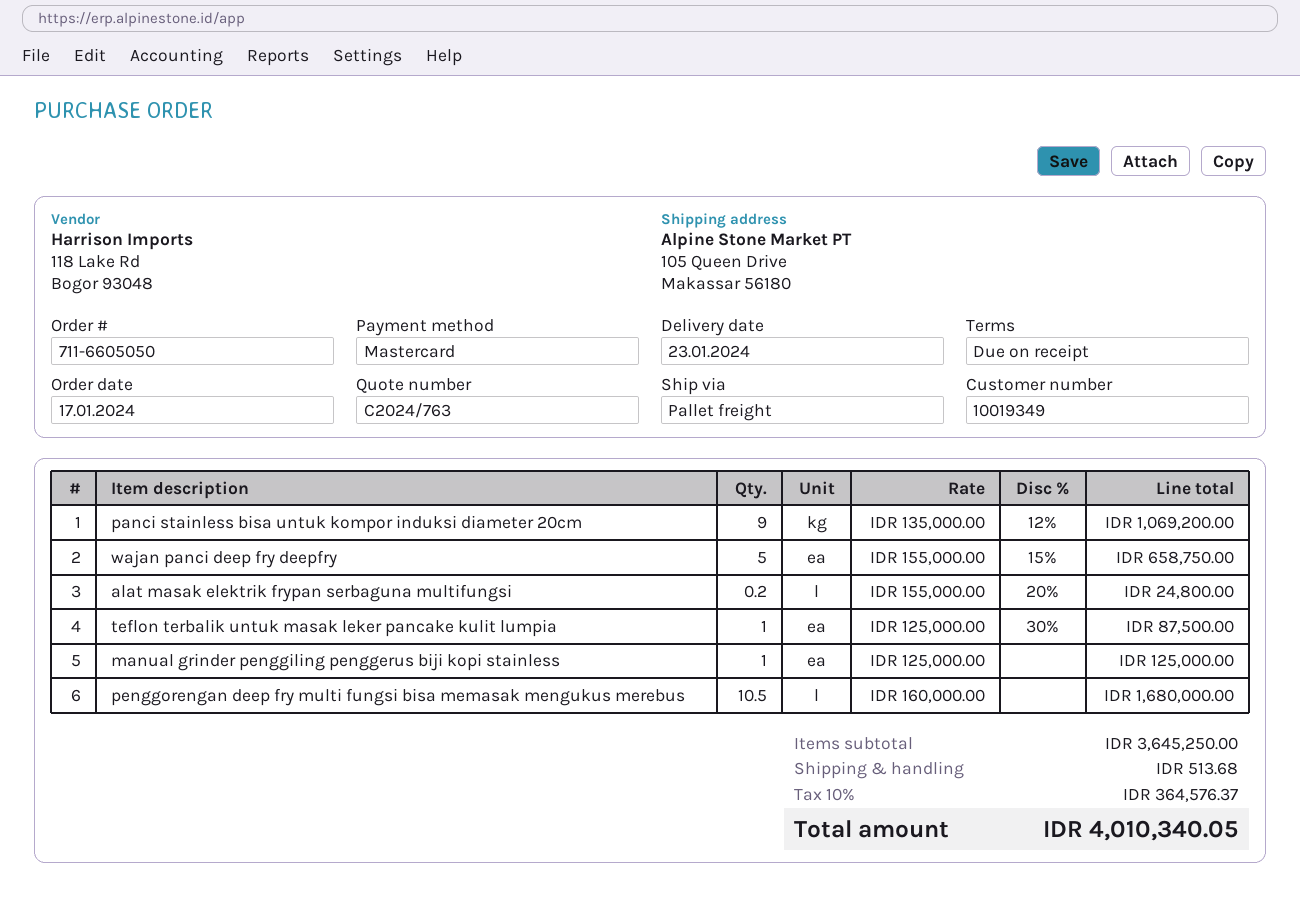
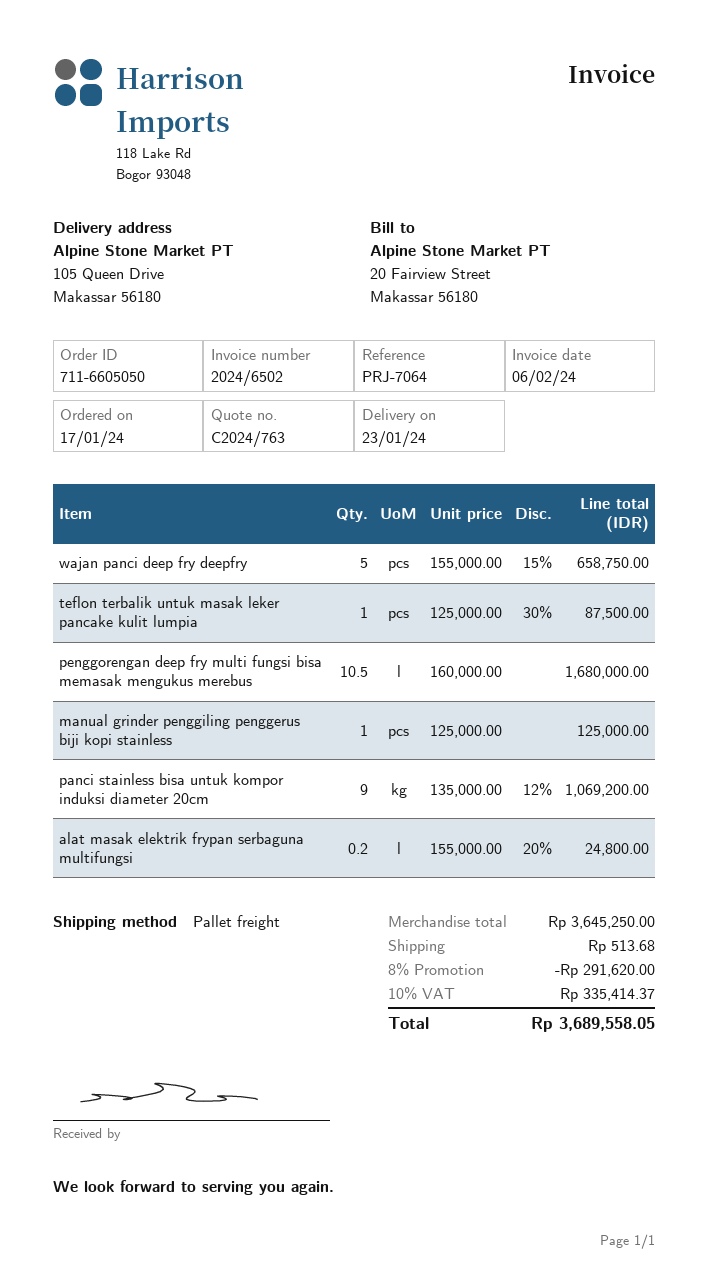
discount: none -> 8% = 291620.00
tax: 10% = 364576.37 -> 10% = 335414.37
total: 4010340.05 -> 3689558.05

